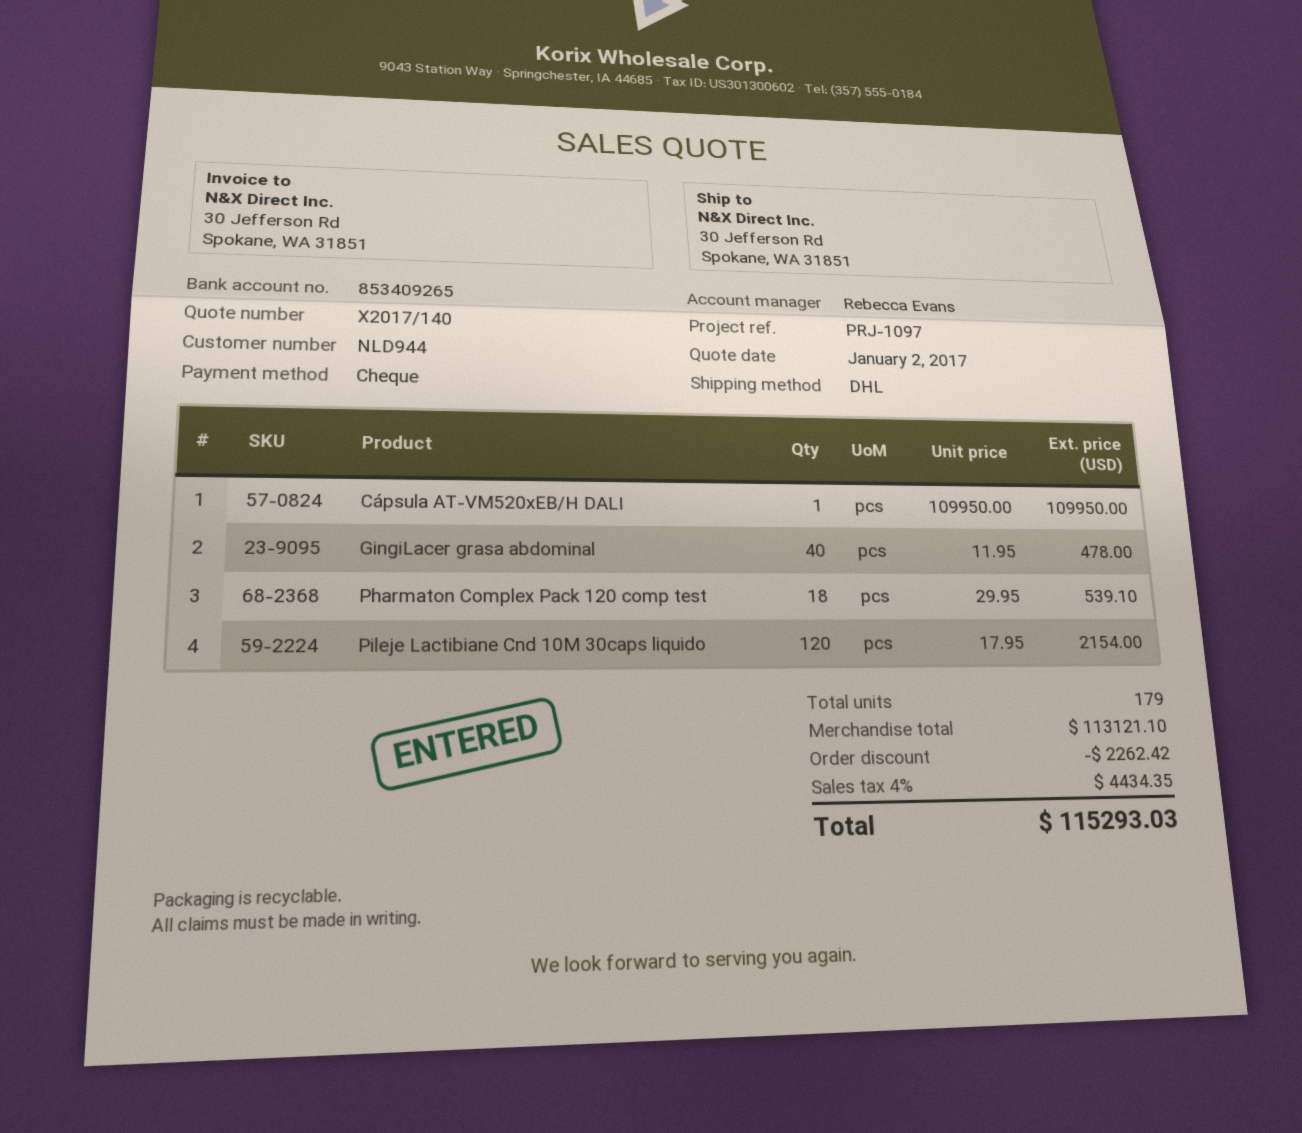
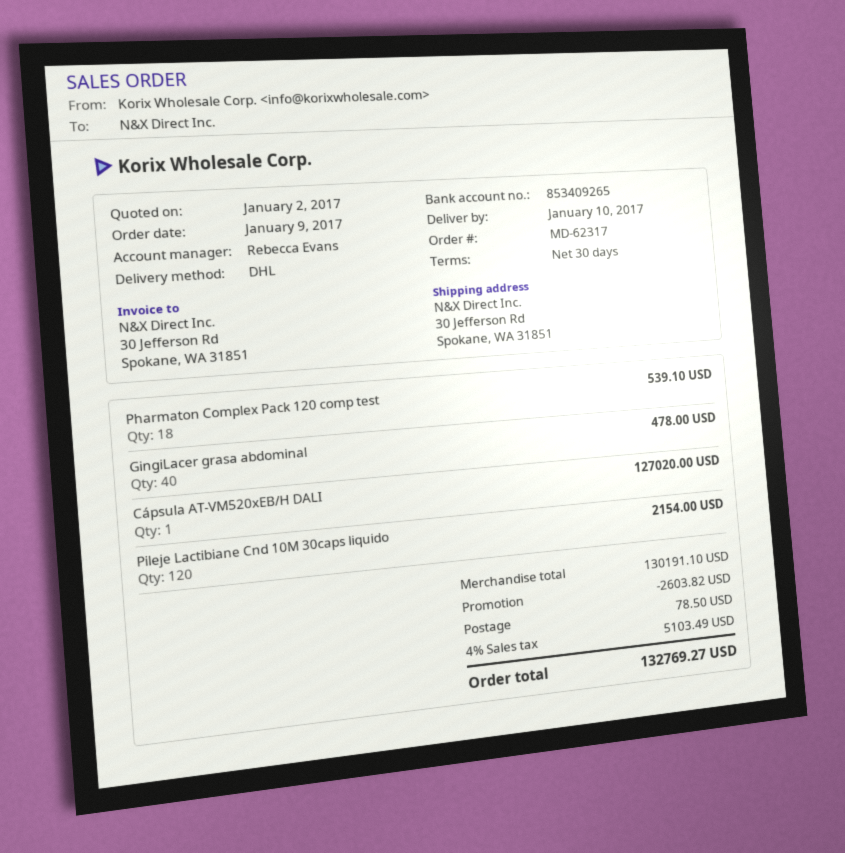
Cápsula AT-VM520xEB/H DALI: 1 for 109950.00 -> 1 for 127020.00
subtotal: 113121.10 -> 130191.10
discount: 2262.42 -> 2603.82
shipping: none -> 78.50
tax: 4% = 4434.35 -> 4% = 5103.49
total: 115293.03 -> 132769.27

